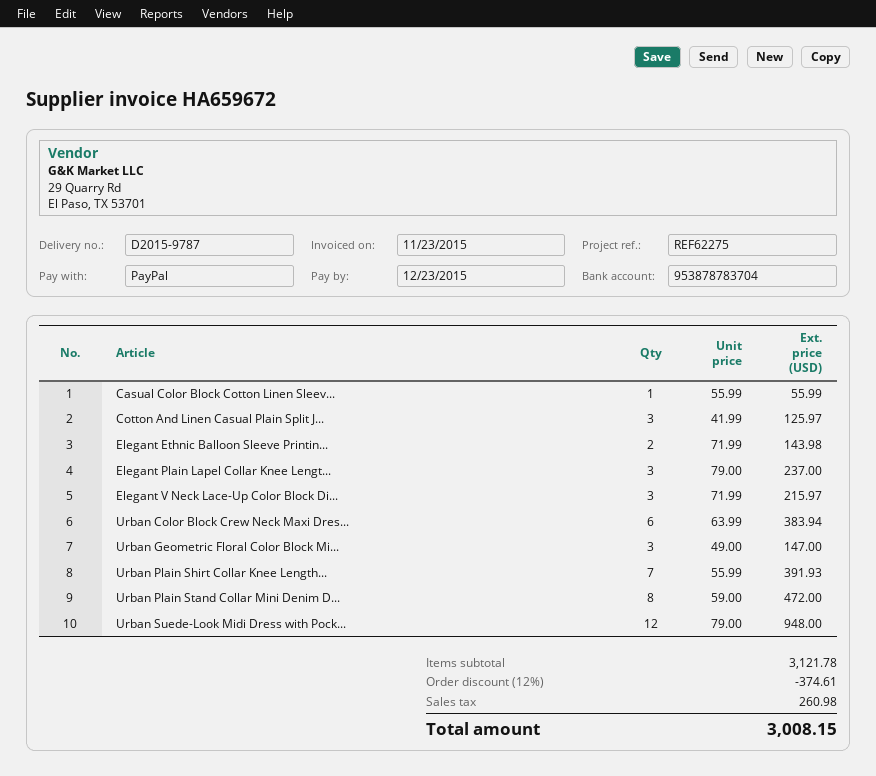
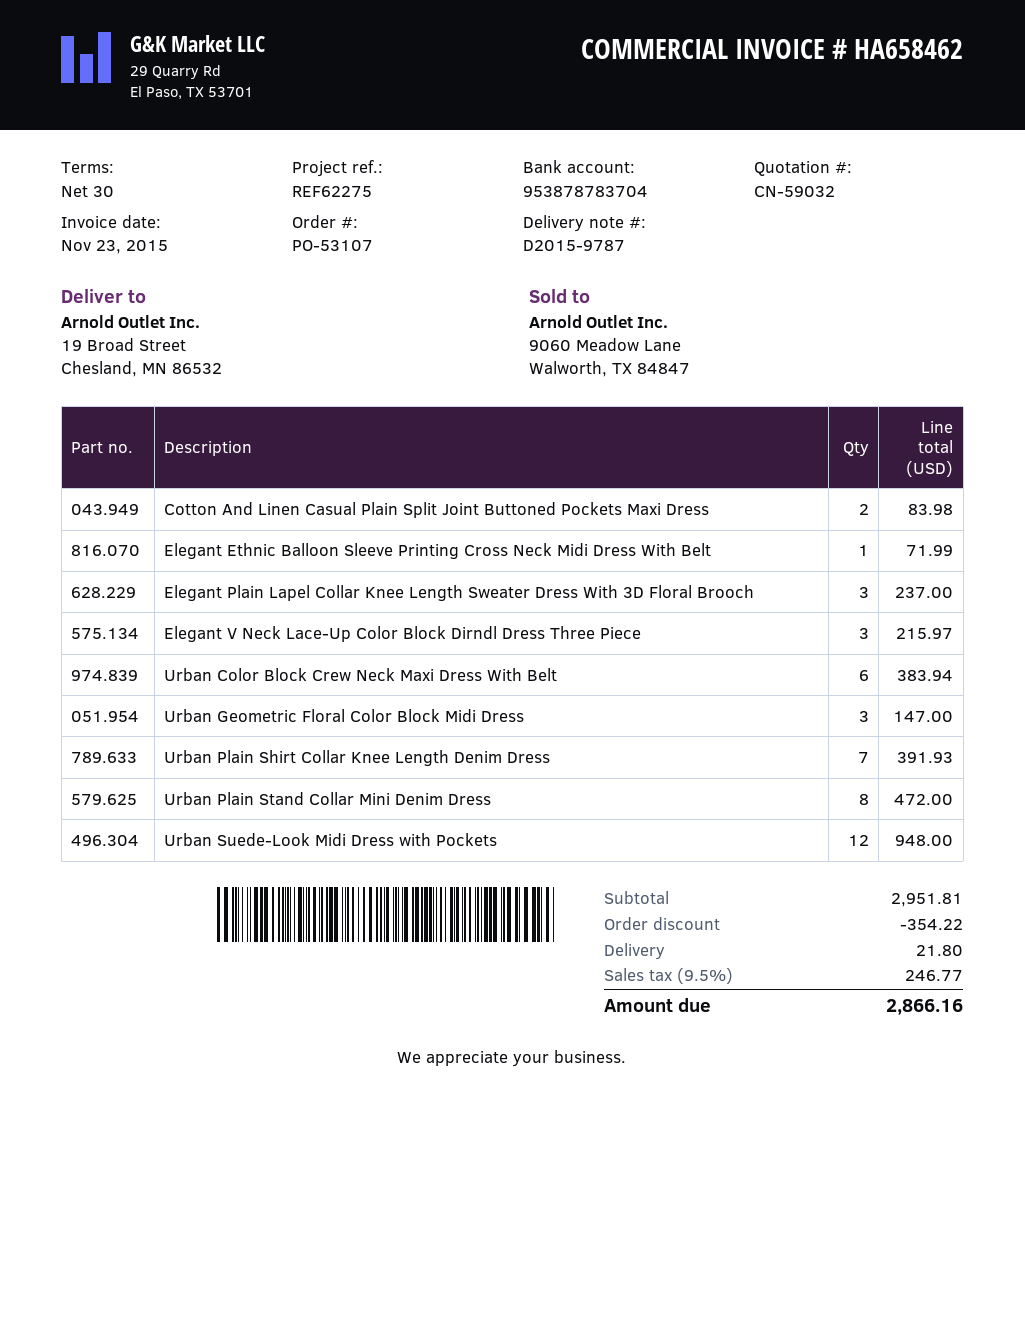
invoice number: HA659672 -> HA658462
Casual Color Block Cotton Linen Sleev...: 1 for 55.99 -> none
Cotton And Linen Casual Plain Split J...: 3 for 125.97 -> 2 for 83.98
Elegant Ethnic Balloon Sleeve Printin...: 2 for 143.98 -> 1 for 71.99
subtotal: 3121.78 -> 2951.81
discount: 374.61 -> 354.22
shipping: none -> 21.80
tax: 260.98 -> 246.77
total: 3008.15 -> 2866.16

